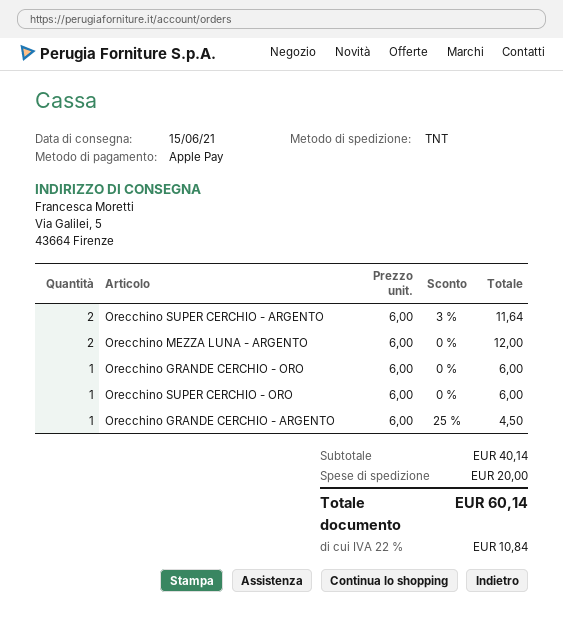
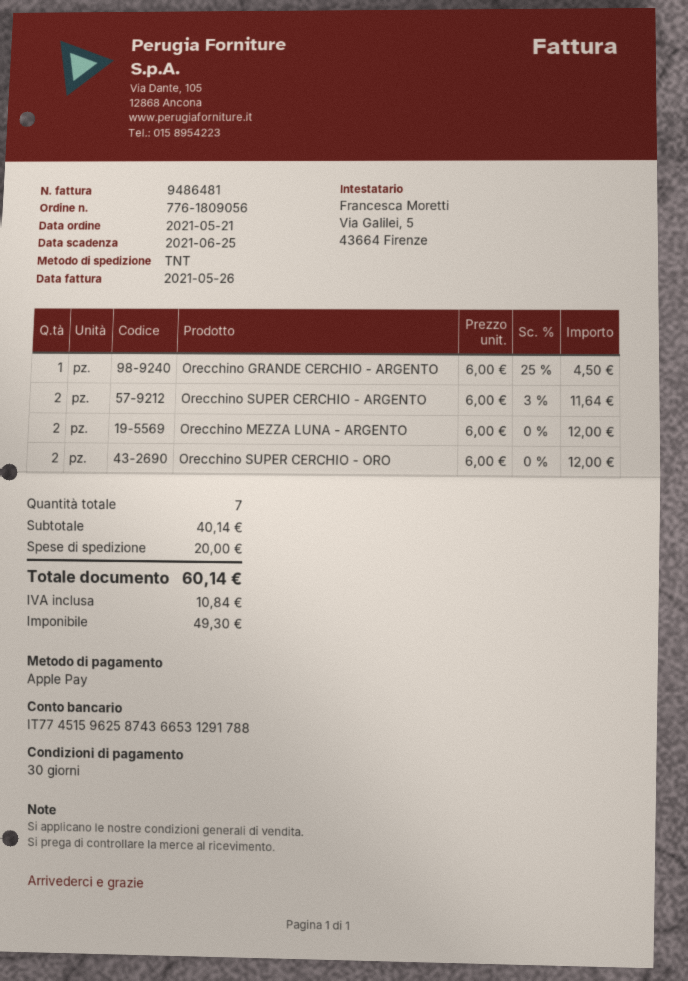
Orecchino GRANDE CERCHIO - ORO: 1 x 6.00 = 6.00 -> none
Orecchino SUPER CERCHIO - ORO: 1 x 6.00 = 6.00 -> 2 x 6.00 = 12.00

